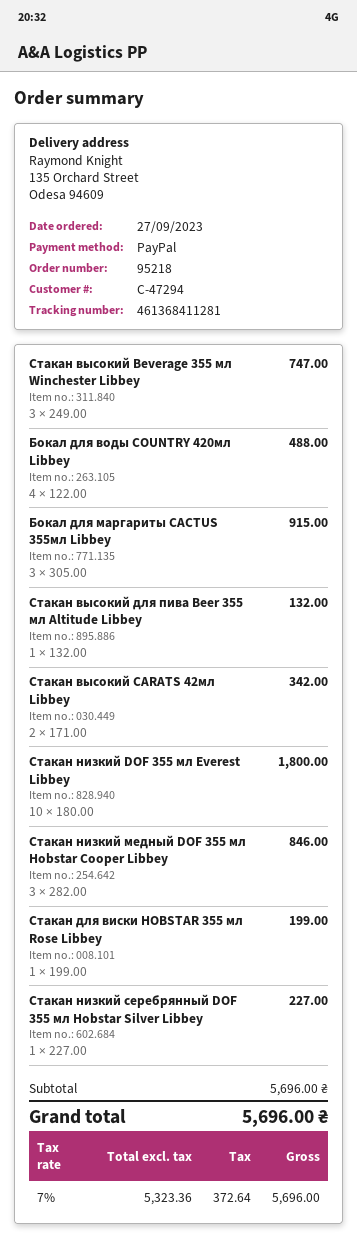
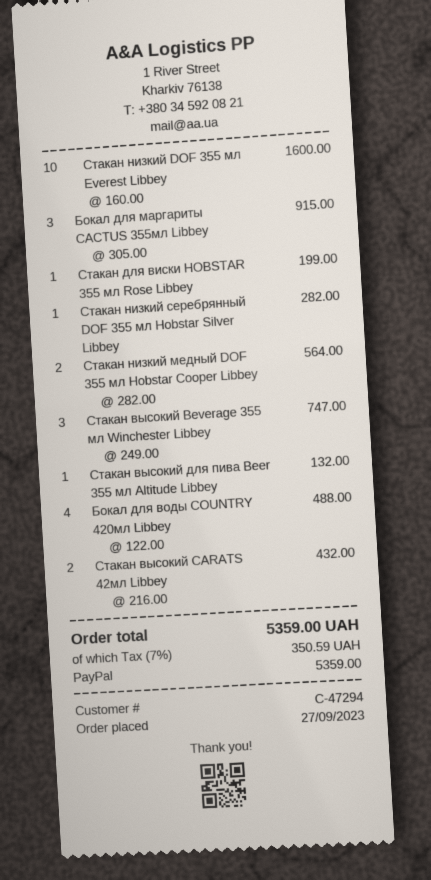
Стакан высокий CARATS 42мл Libbey: 2 x 171.00 = 342.00 -> 2 x 216.00 = 432.00
Стакан низкий DOF 355 мл Everest Libbey: 10 x 180.00 = 1800.00 -> 10 x 160.00 = 1600.00
Стакан низкий медный DOF 355 мл Hobstar Cooper Libbey: 3 x 282.00 = 846.00 -> 2 x 282.00 = 564.00
Стакан низкий серебрянный DOF 355 мл Hobstar Silver Libbey: 1 x 227.00 = 227.00 -> 1 x 282.00 = 282.00
tax: 7% = 372.64 -> 7% = 350.59
total: 5696.00 -> 5359.00

